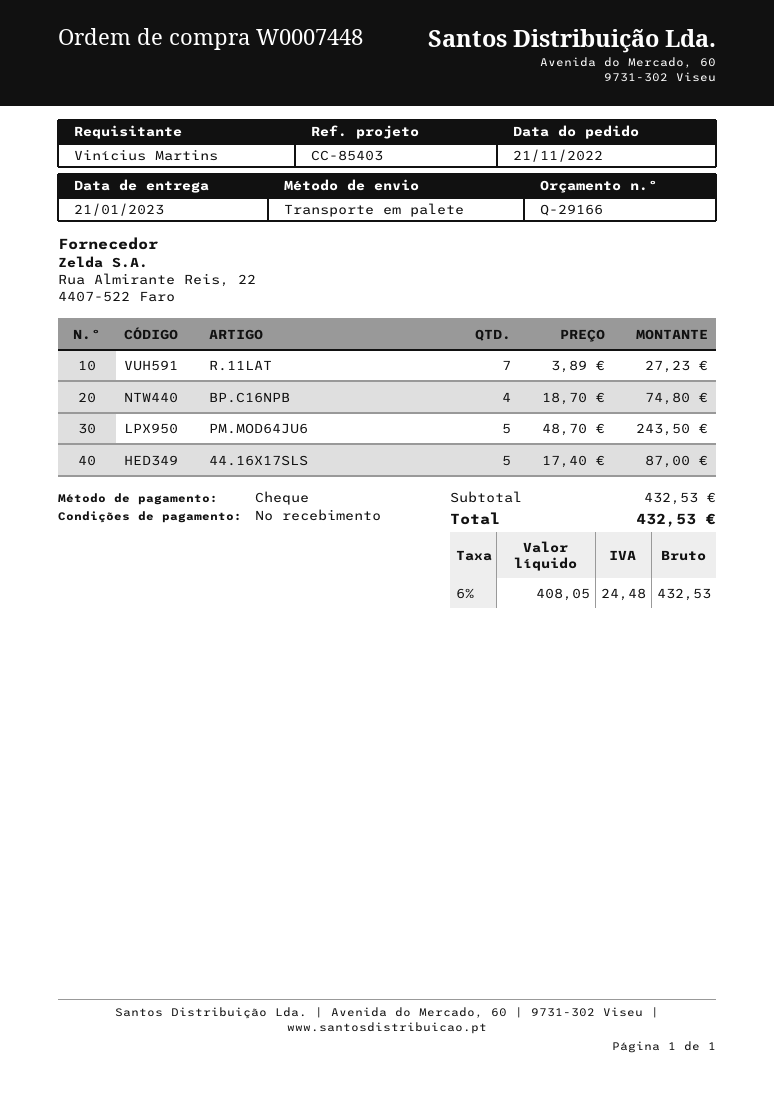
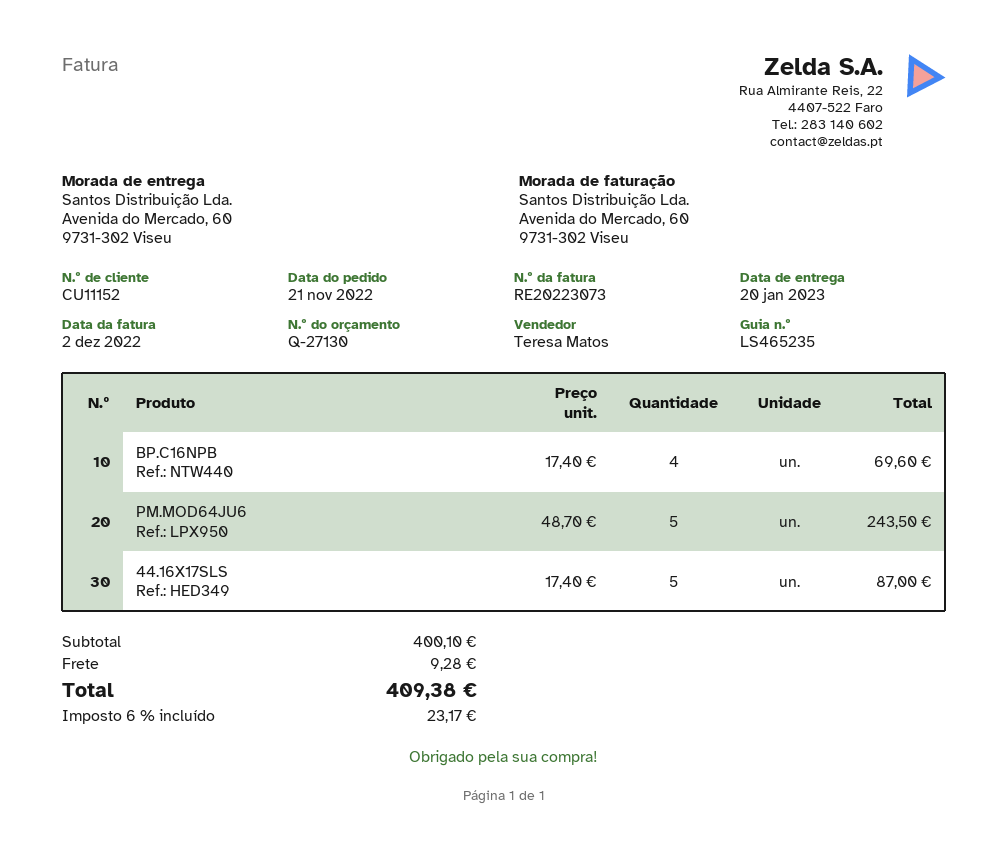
quote number: Q-29166 -> Q-27130
delivery date: 2023-01-21 -> 2023-01-20
R.11LAT: 7 x 3.89 = 27.23 -> none
BP.C16NPB: 4 x 18.70 = 74.80 -> 4 x 17.40 = 69.60
subtotal: 432.53 -> 400.10
shipping: none -> 9.28
tax: 6% = 24.48 -> 6% = 23.17
total: 432.53 -> 409.38

